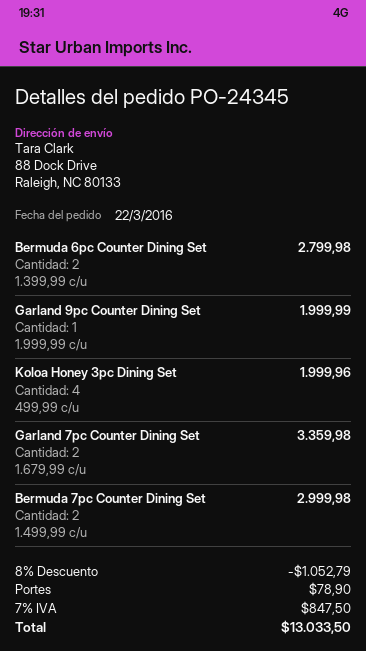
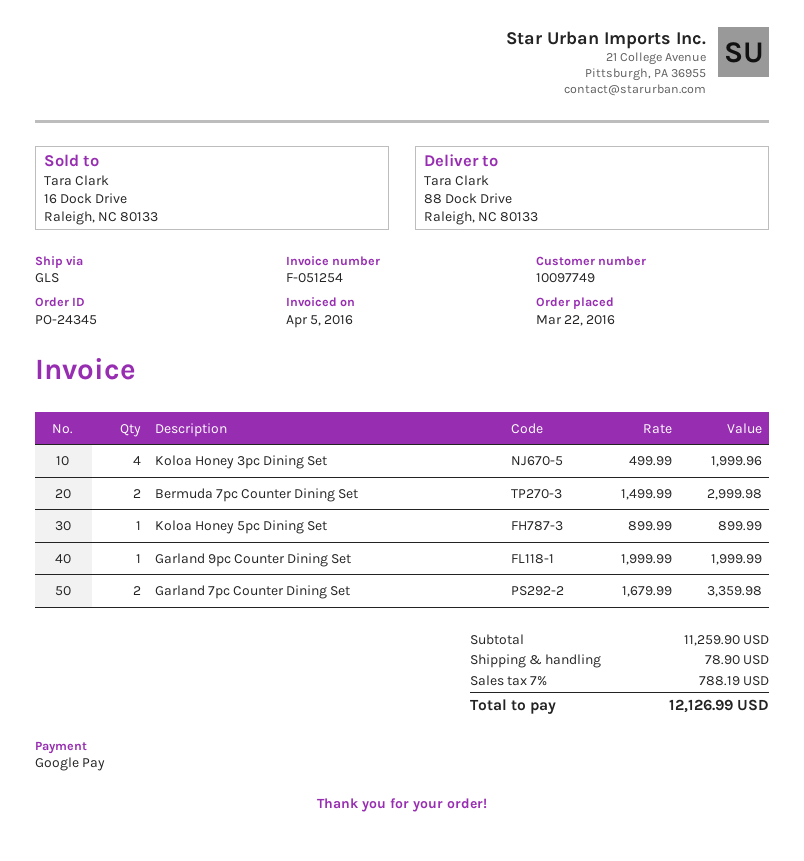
Bermuda 6pc Counter Dining Set: 2 x 1399.99 = 2799.98 -> none
Koloa Honey 5pc Dining Set: none -> 1 x 899.99 = 899.99
discount: 8% = 1052.79 -> none
tax: 7% = 847.50 -> 7% = 788.19
total: 13033.50 -> 12126.99

